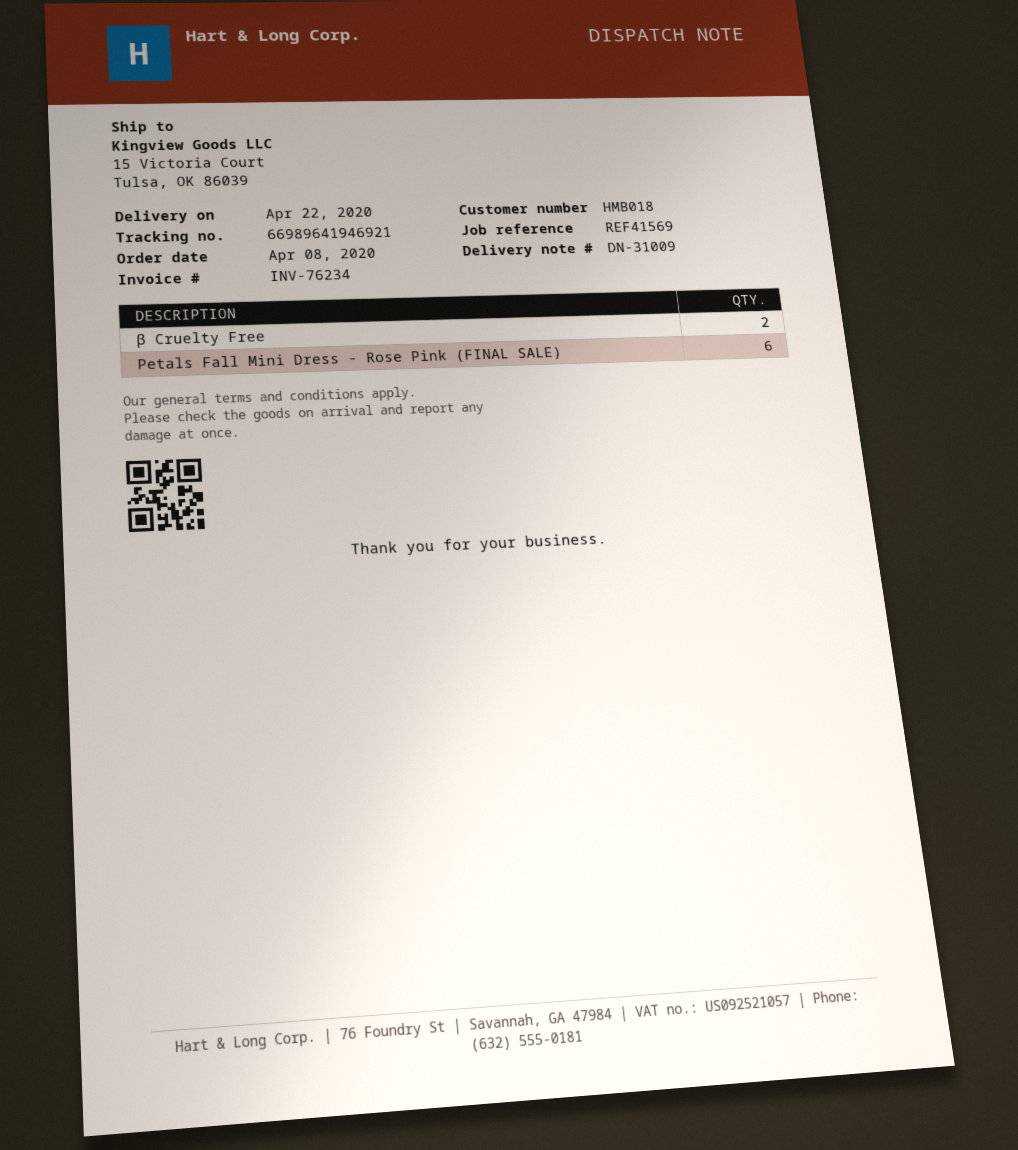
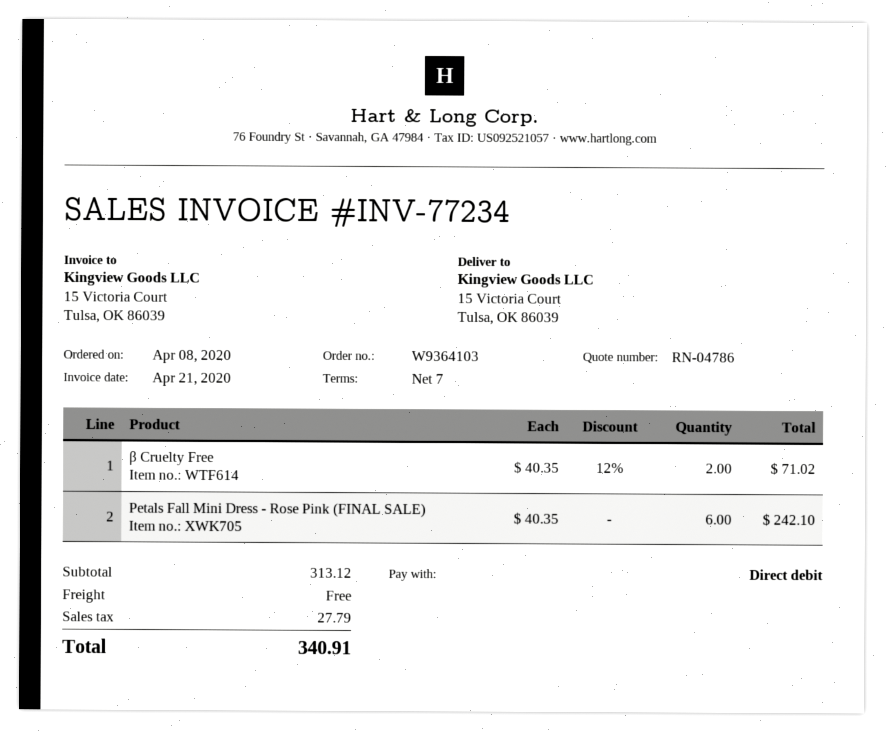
invoice number: INV-76234 -> INV-77234

